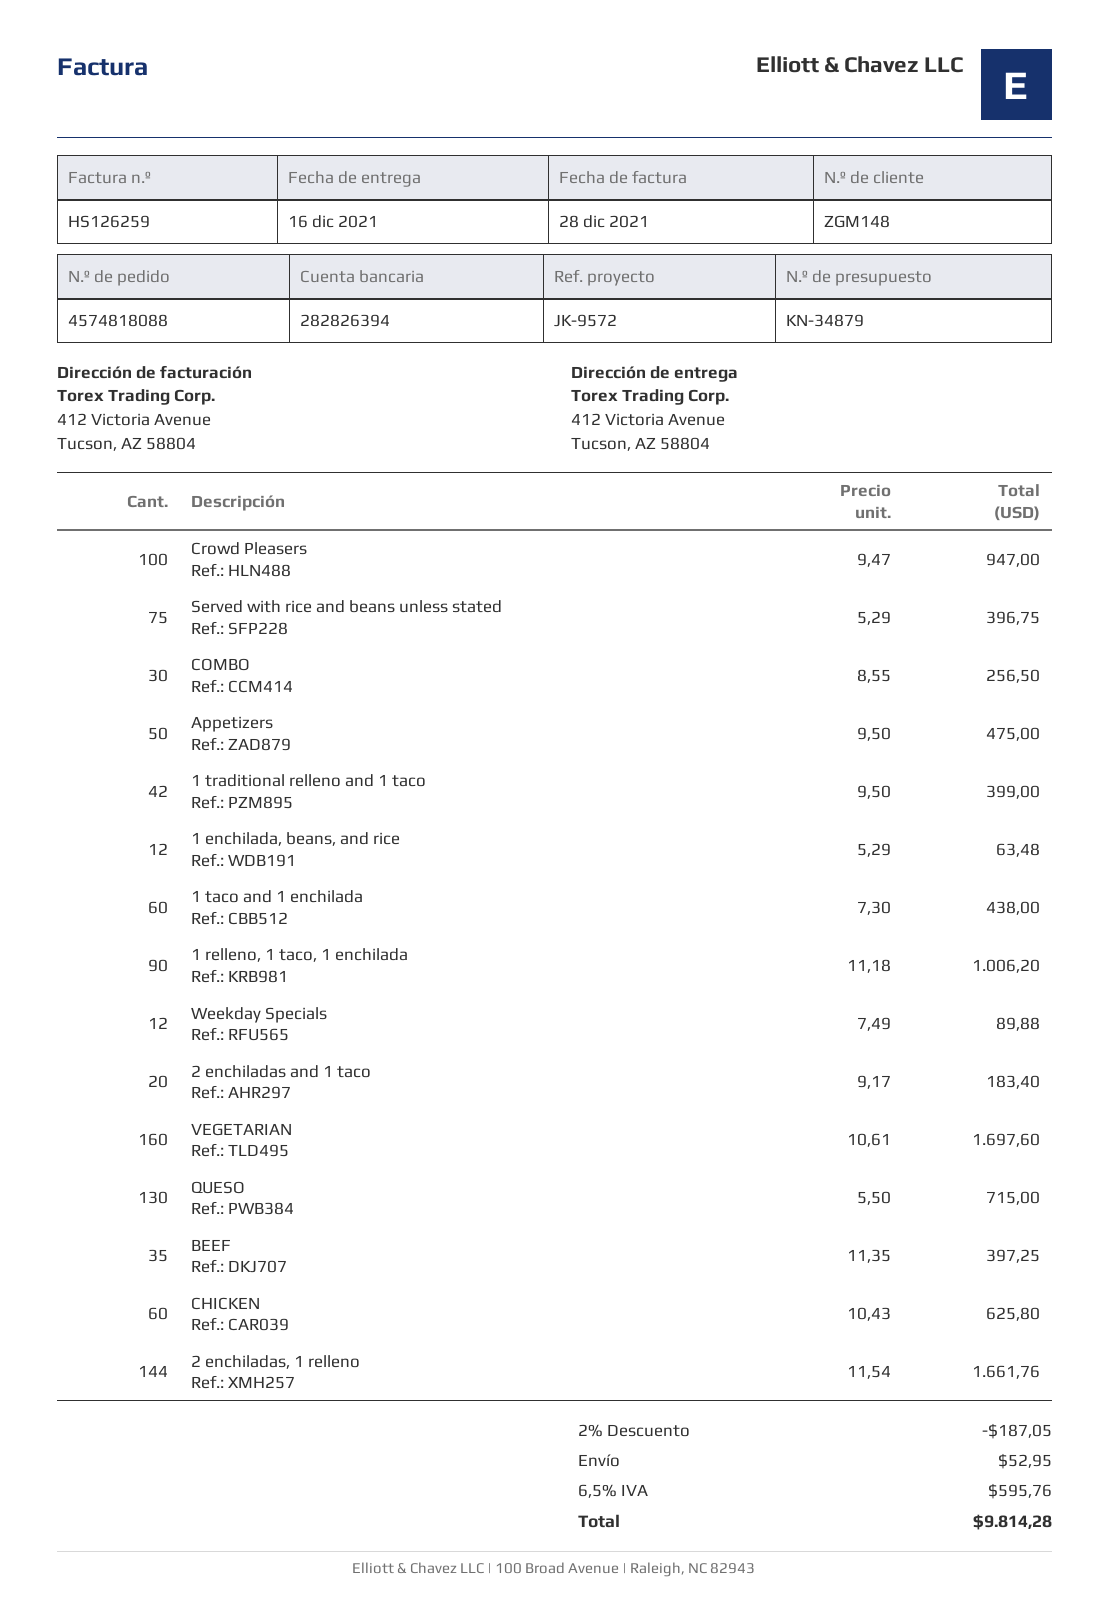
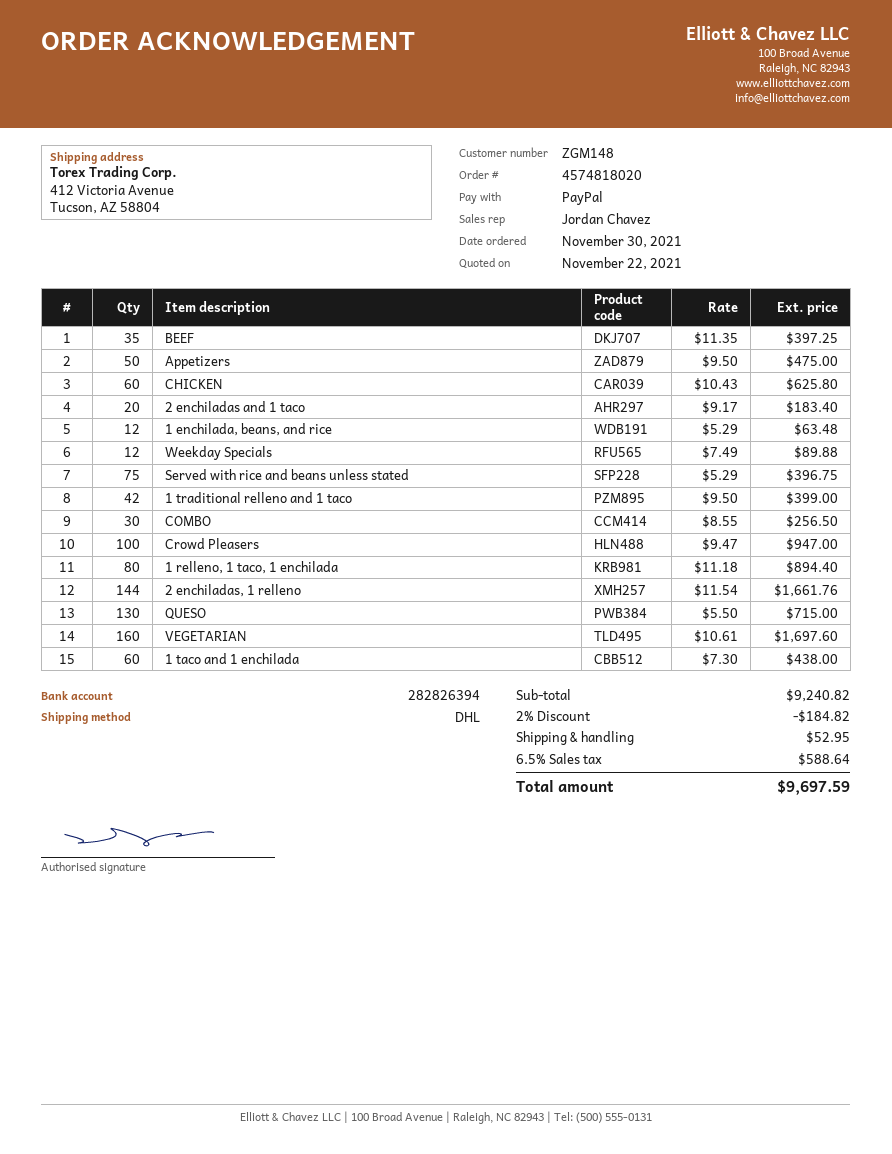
order number: 4574818088 -> 4574818020
1 relleno, 1 taco, 1 enchilada: 90 x 11.18 = 1006.20 -> 80 x 11.18 = 894.40
discount: 2% = 187.05 -> 2% = 184.82
tax: 6.5% = 595.76 -> 6.5% = 588.64
total: 9814.28 -> 9697.59

